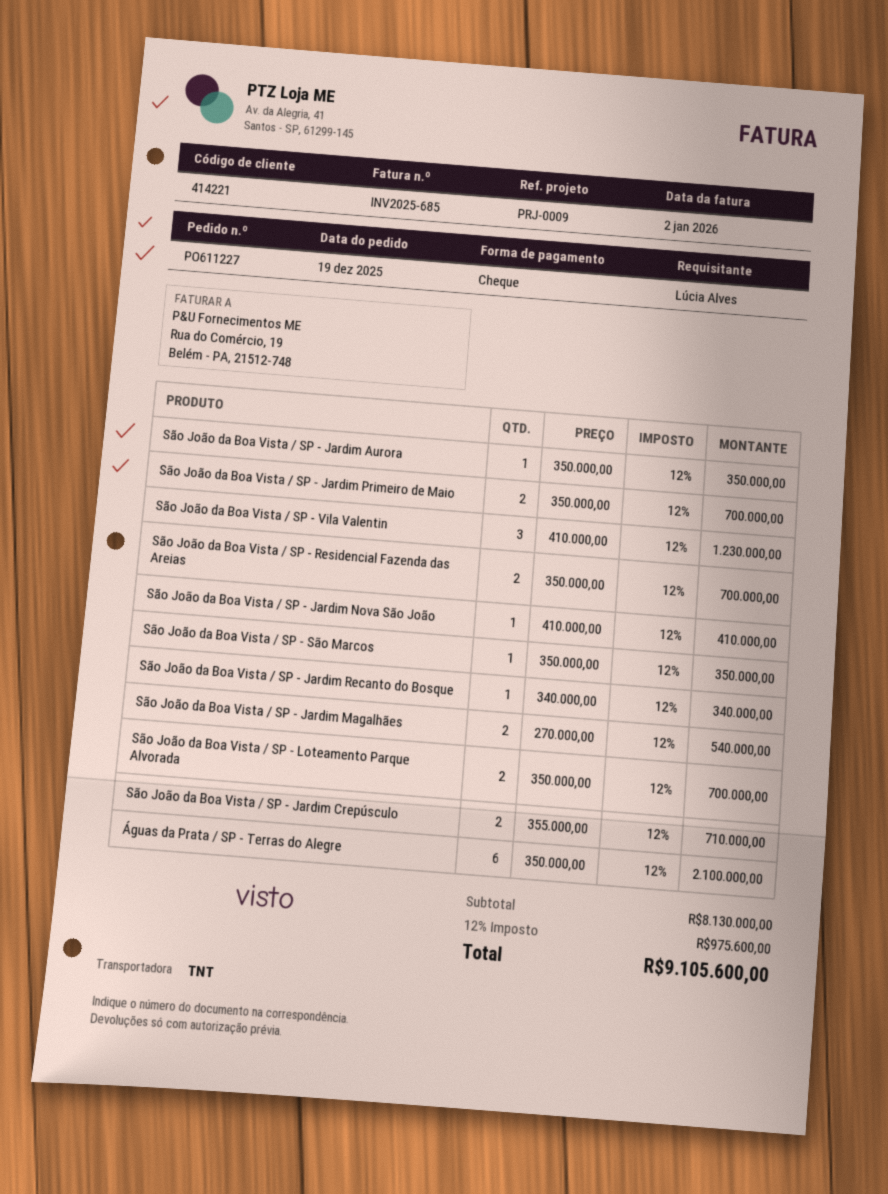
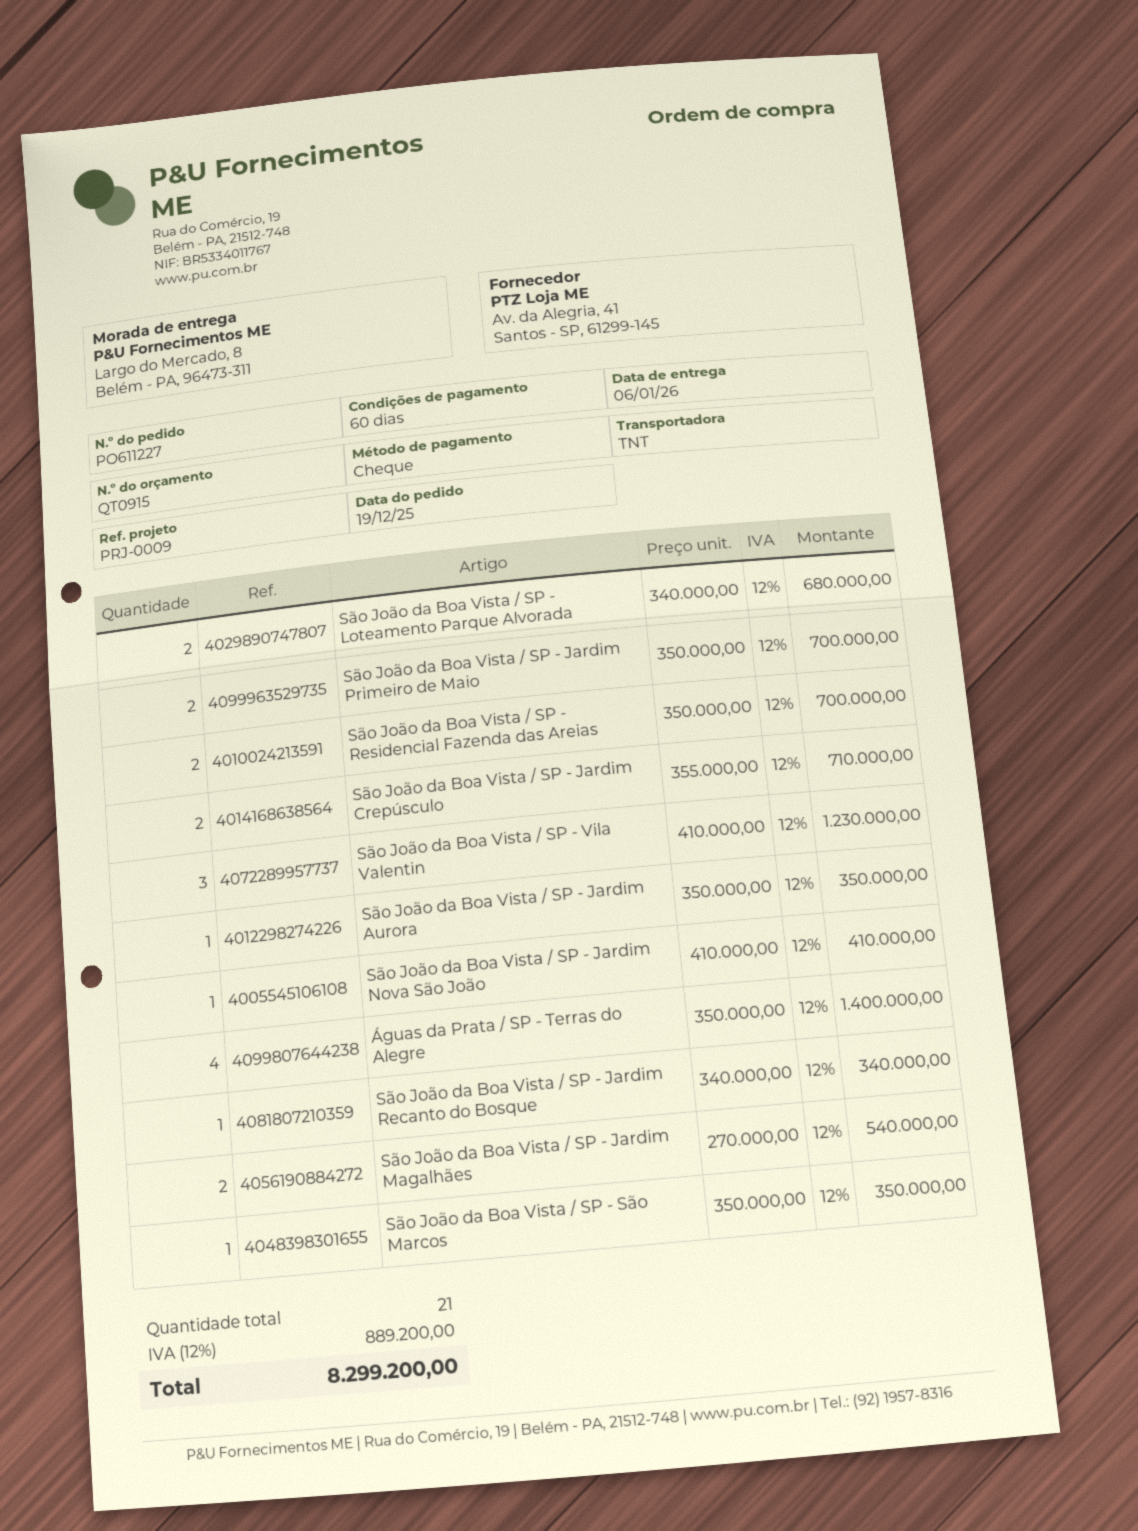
São João da Boa Vista / SP - Loteamento Parque Alvorada: 2 x 350000.00 = 700000.00 -> 2 x 340000.00 = 680000.00
Águas da Prata / SP - Terras do Alegre: 6 x 350000.00 = 2100000.00 -> 4 x 350000.00 = 1400000.00
tax: 12% = 975600.00 -> 12% = 889200.00
total: 9105600.00 -> 8299200.00

